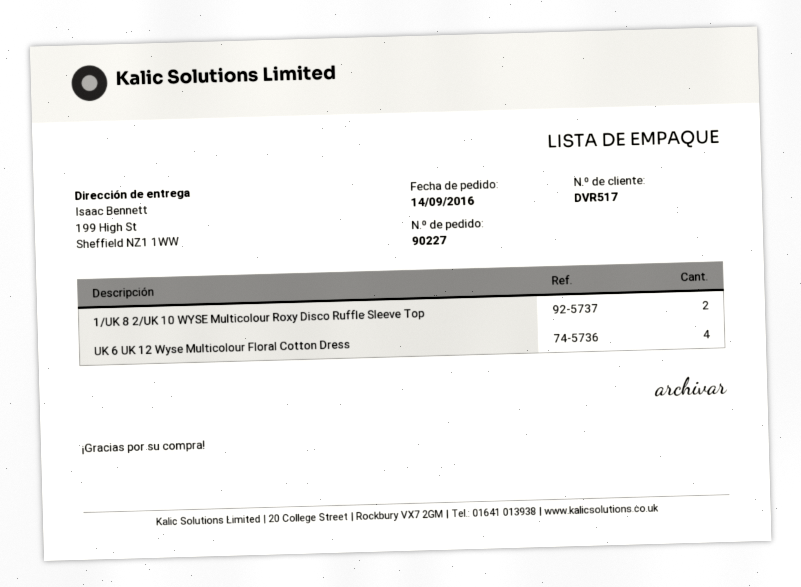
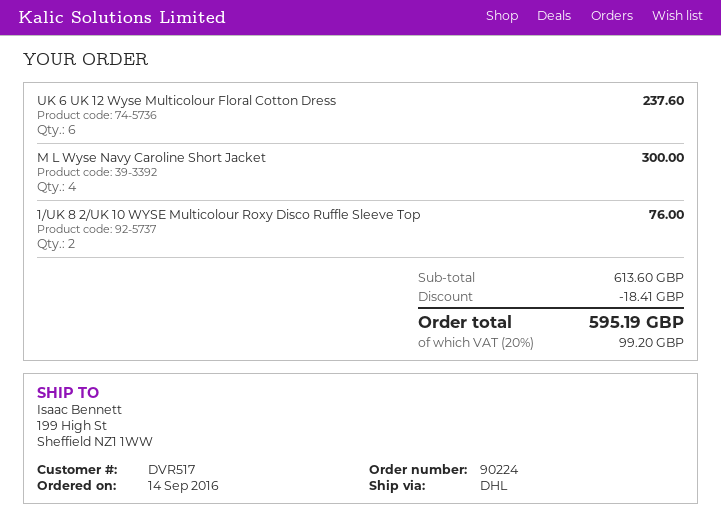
order number: 90227 -> 90224
UK 6 UK 12 Wyse Multicolour Floral Cotton Dress: 4 -> 6
M L Wyse Navy Caroline Short Jacket: none -> 4

